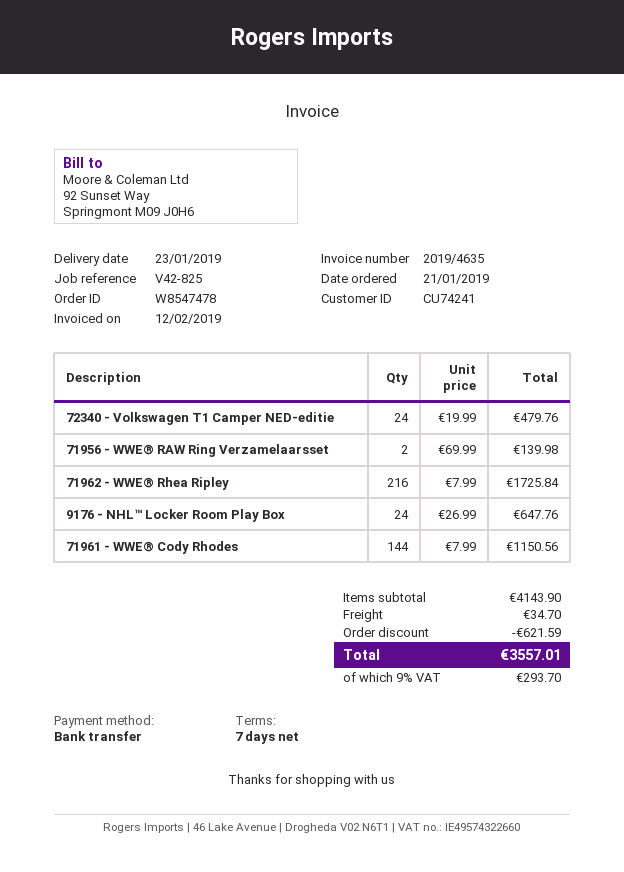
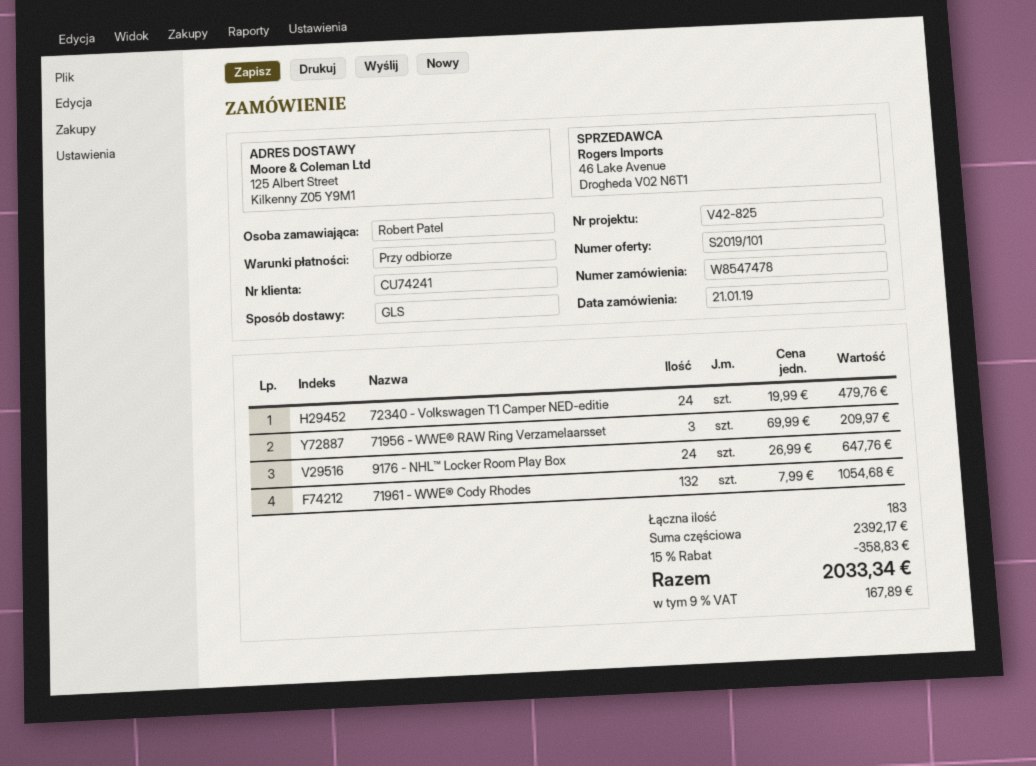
payment terms: 7 days -> on receipt
71956 - WWE® RAW Ring Verzamelaarsset: 2 x 69.99 = 139.98 -> 3 x 69.99 = 209.97
71962 - WWE® Rhea Ripley: 216 x 7.99 = 1725.84 -> none
71961 - WWE® Cody Rhodes: 144 x 7.99 = 1150.56 -> 132 x 7.99 = 1054.68
subtotal: 4143.90 -> 2392.17
discount: 621.59 -> 358.83
shipping: 34.70 -> none
tax: 9% = 293.70 -> 9% = 167.89
total: 3557.01 -> 2033.34

